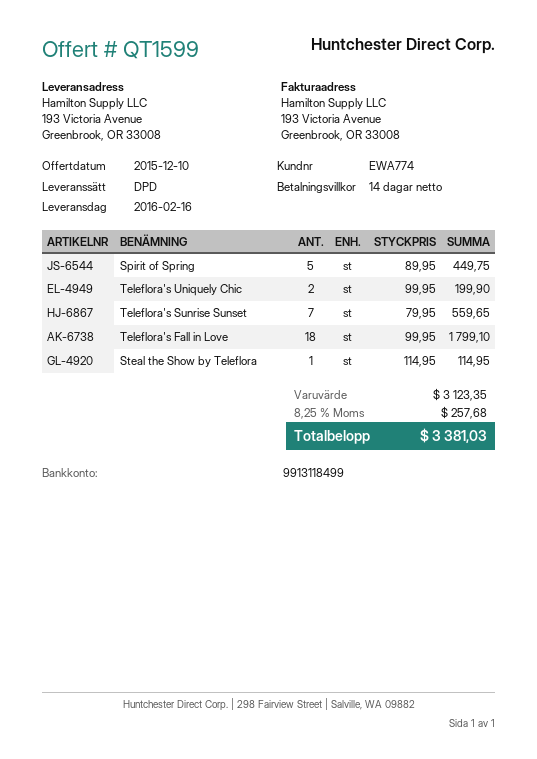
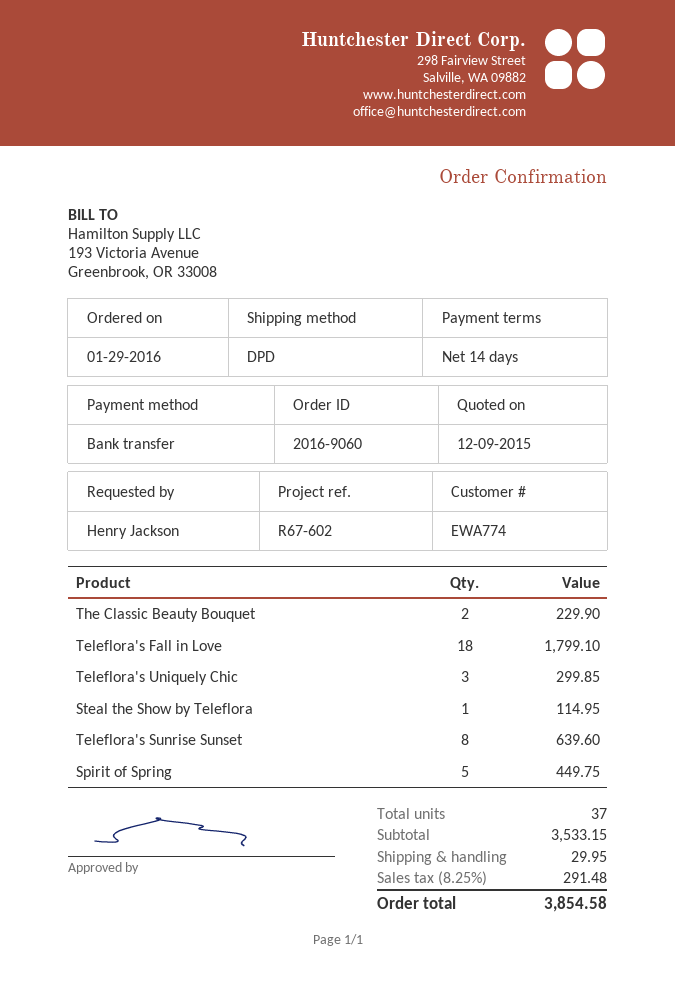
quote date: 2015-12-10 -> 2015-12-09
Teleflora's Uniquely Chic: 2 for 199.90 -> 3 for 299.85
Teleflora's Sunrise Sunset: 7 for 559.65 -> 8 for 639.60
The Classic Beauty Bouquet: none -> 2 for 229.90
subtotal: 3123.35 -> 3533.15
shipping: none -> 29.95
tax: 8.25% = 257.68 -> 8.25% = 291.48
total: 3381.03 -> 3854.58

